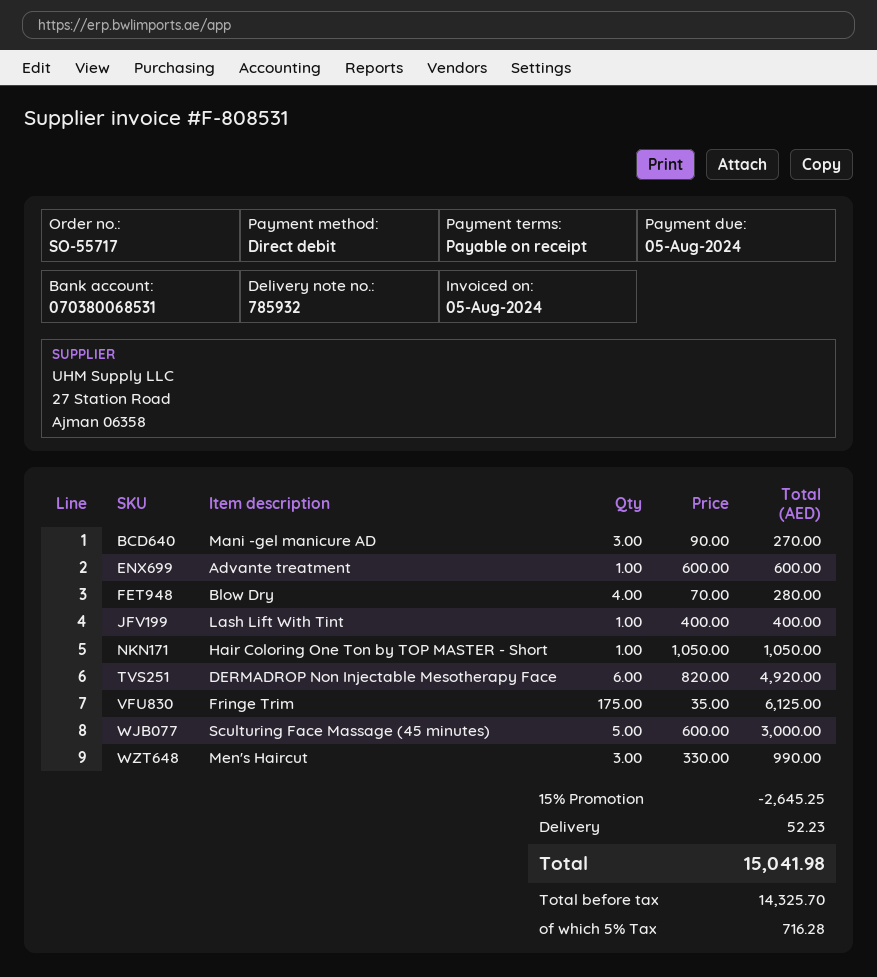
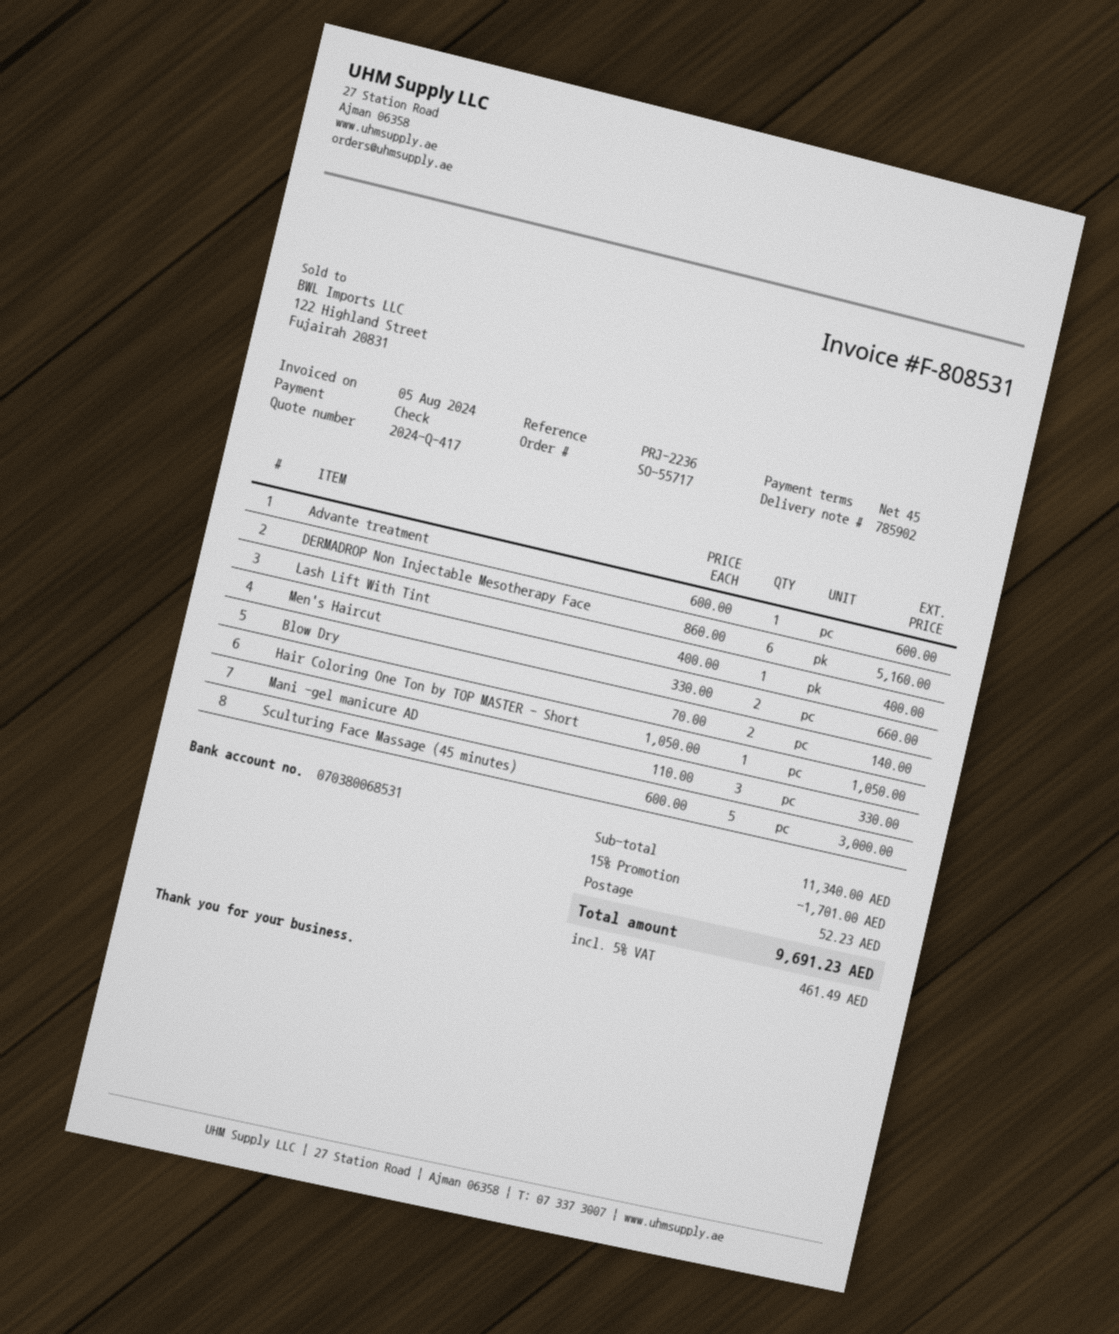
delivery note number: 785932 -> 785902
payment terms: on receipt -> 45 days
payment method: direct debit -> cheque
Mani -gel manicure AD: 3 x 90.00 = 270.00 -> 3 x 110.00 = 330.00
Blow Dry: 4 x 70.00 = 280.00 -> 2 x 70.00 = 140.00
DERMADROP Non Injectable Mesotherapy Face: 6 x 820.00 = 4920.00 -> 6 x 860.00 = 5160.00
Fringe Trim: 175 x 35.00 = 6125.00 -> none
Men's Haircut: 3 x 330.00 = 990.00 -> 2 x 330.00 = 660.00
discount: 15% = 2645.25 -> 15% = 1701.00
tax: 5% = 716.28 -> 5% = 461.49
total: 15041.98 -> 9691.23

